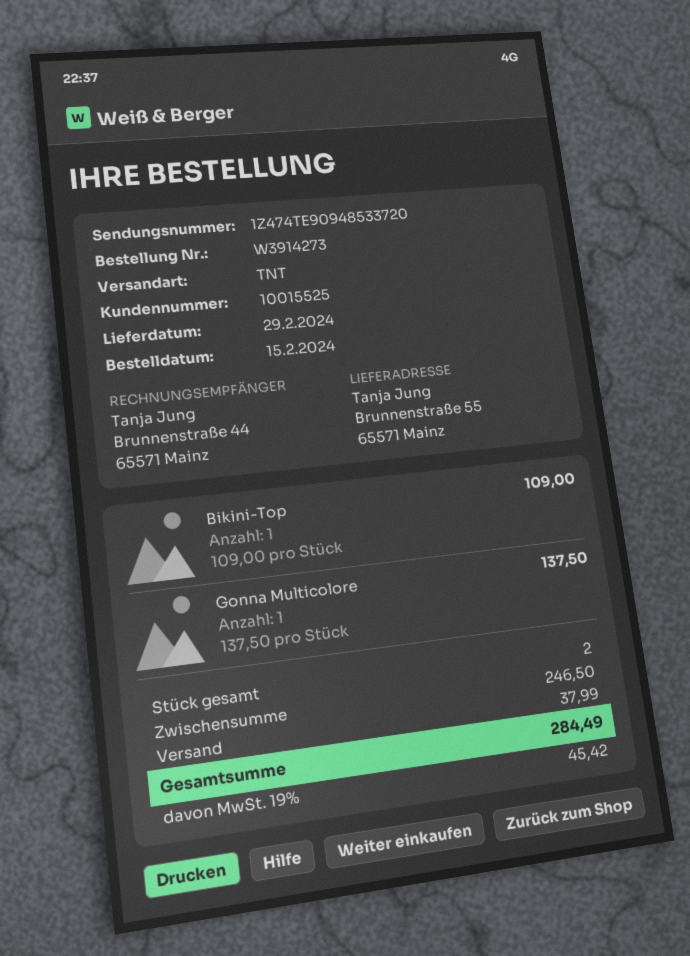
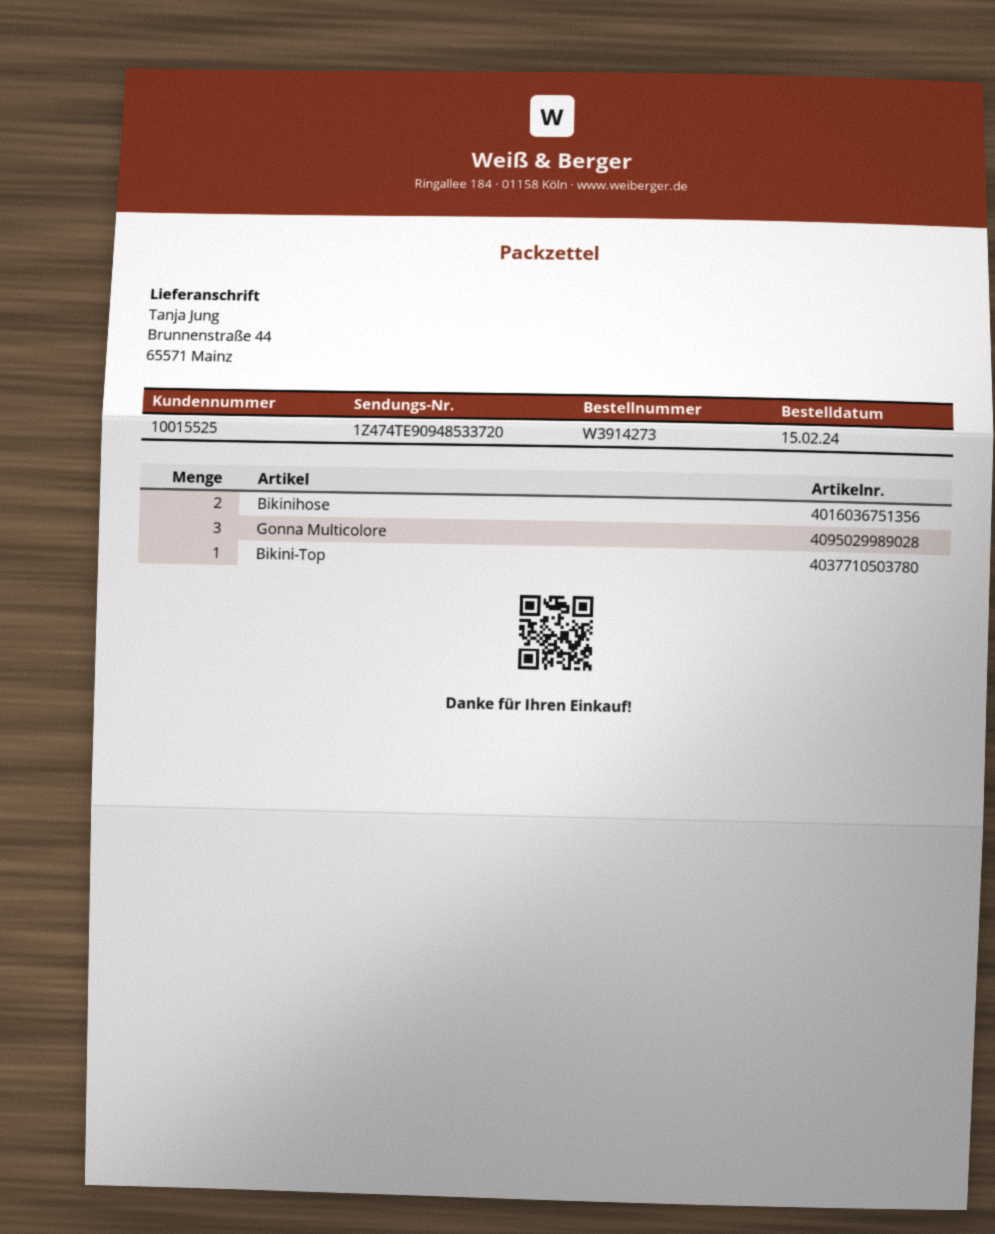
ship to: Brunnenstraße 55, 65571 Mainz -> Brunnenstraße 44, 65571 Mainz
Gonna Multicolore: 1 -> 3
Bikinihose: none -> 2

